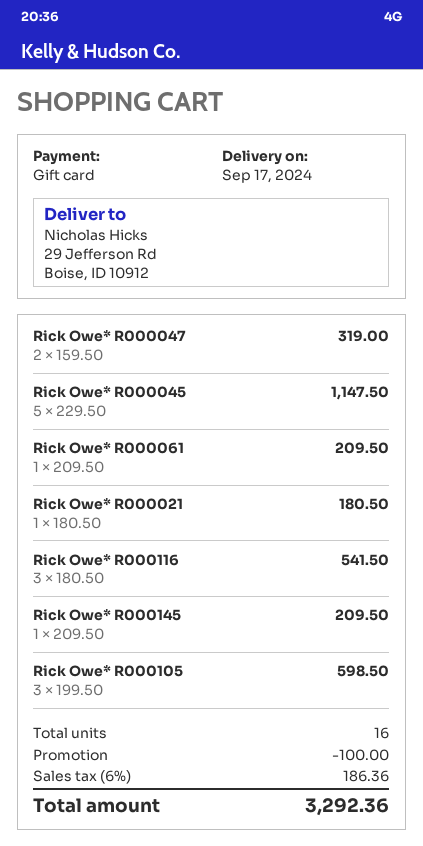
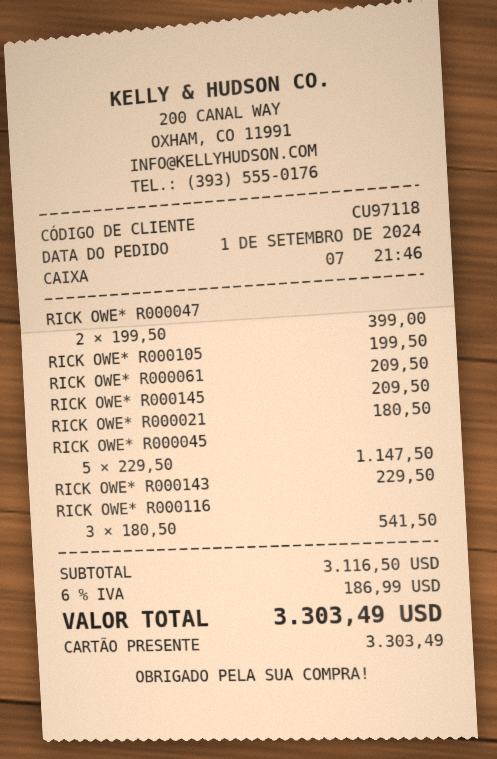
Rick Owe* R000047: 2 x 159.50 = 319.00 -> 2 x 199.50 = 399.00
Rick Owe* R000105: 3 x 199.50 = 598.50 -> 1 x 199.50 = 199.50
RICK OWE* R000143: none -> 1 x 229.50 = 229.50
discount: 100.00 -> none
tax: 6% = 186.36 -> 6% = 186.99
total: 3292.36 -> 3303.49

